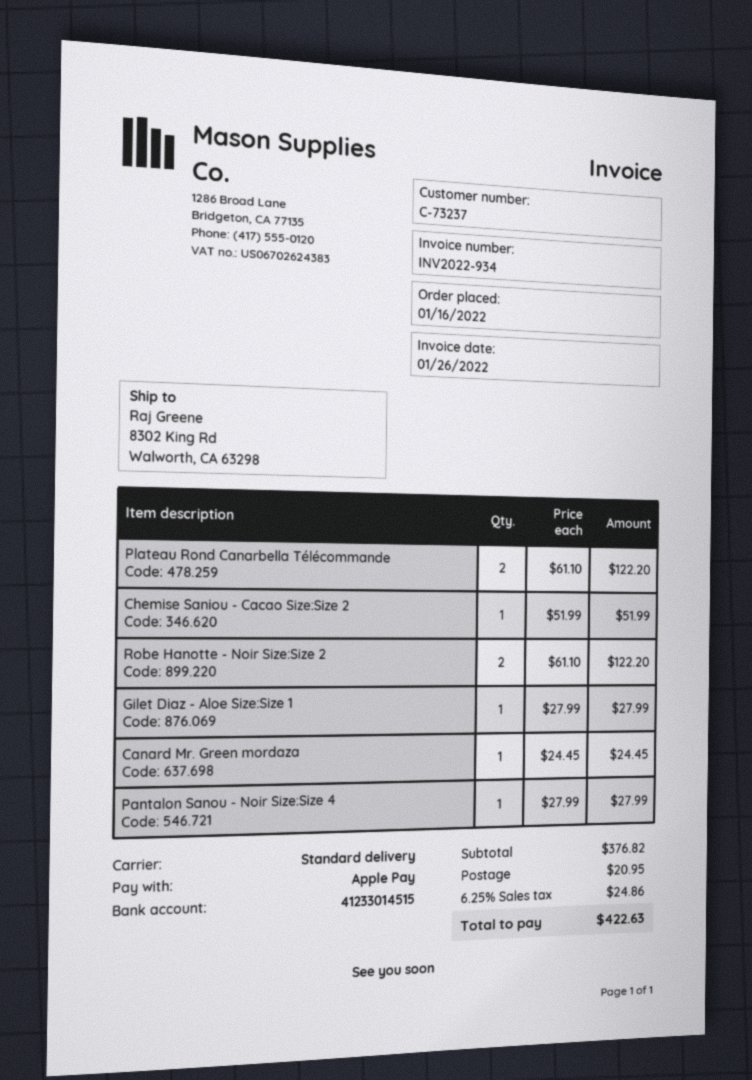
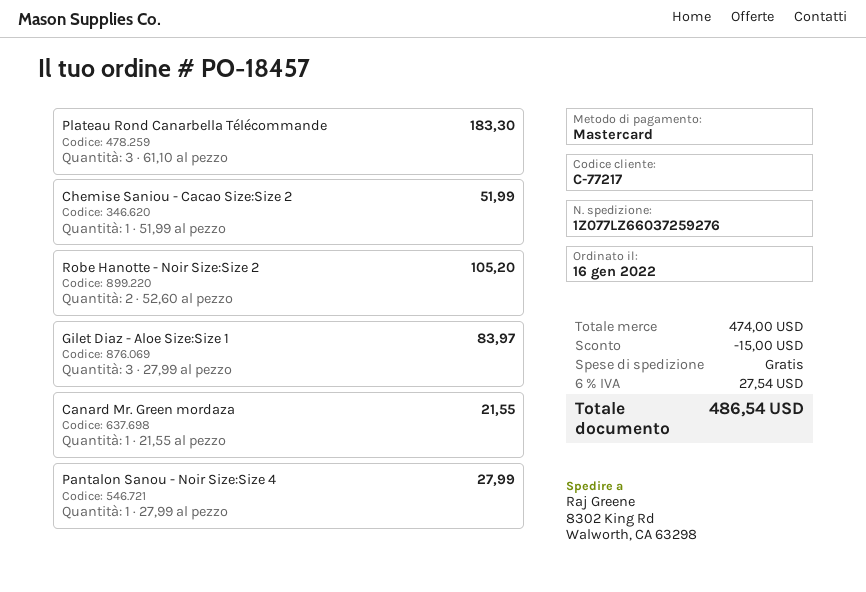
customer number: C-73237 -> C-77217
payment method: Apple Pay -> Mastercard
Plateau Rond Canarbella Télécommande: 2 x 61.10 = 122.20 -> 3 x 61.10 = 183.30
Robe Hanotte - Noir Size:Size 2: 2 x 61.10 = 122.20 -> 2 x 52.60 = 105.20
Gilet Diaz - Aloe Size:Size 1: 1 x 27.99 = 27.99 -> 3 x 27.99 = 83.97
Canard Mr. Green mordaza: 1 x 24.45 = 24.45 -> 1 x 21.55 = 21.55
subtotal: 376.82 -> 474.00
discount: none -> 15.00
shipping: 20.95 -> 0.00
tax: 6.25% = 24.86 -> 6% = 27.54
total: 422.63 -> 486.54

